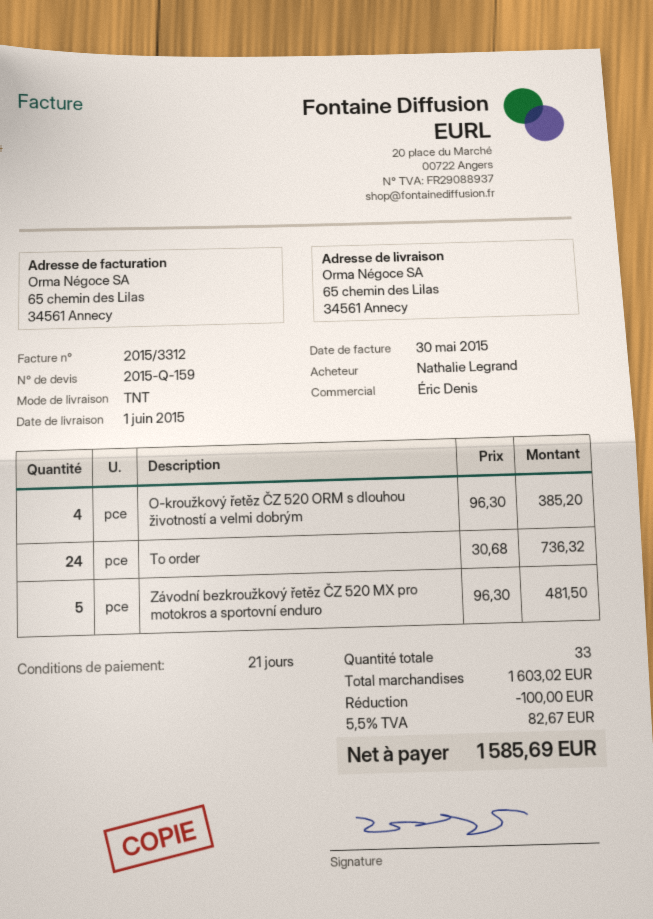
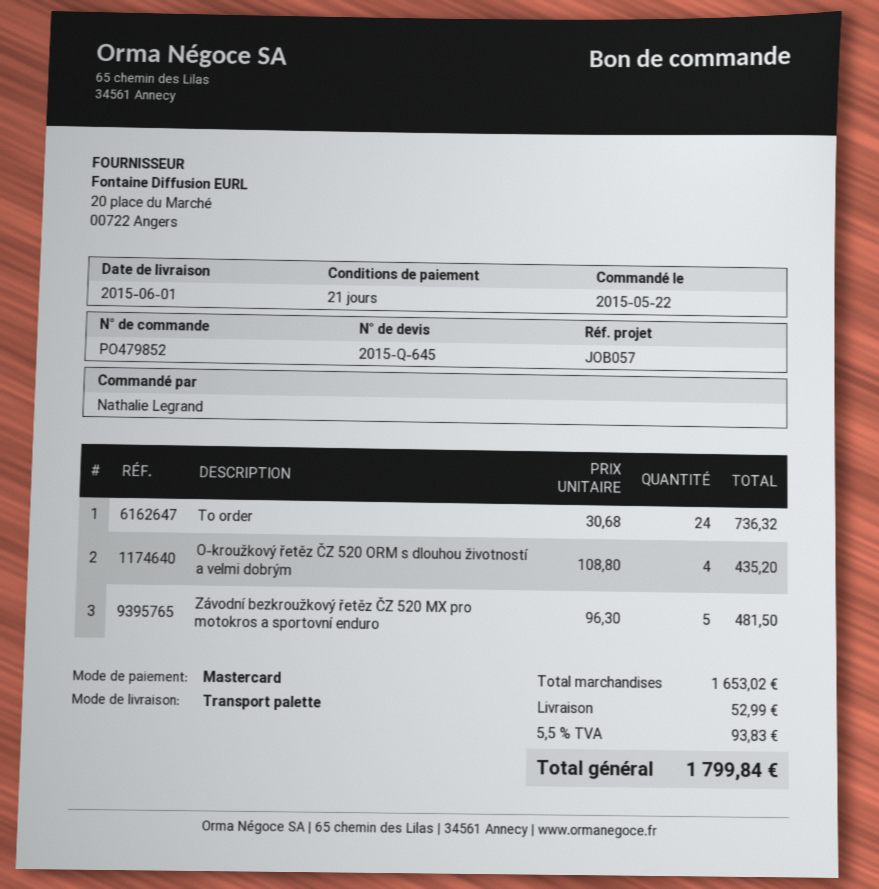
quote number: 2015-Q-159 -> 2015-Q-645
shipping method: TNT -> pallet freight
O-kroužkový řetěz ČZ 520 ORM s dlouhou životností a velmi dobrým: 4 x 96.30 = 385.20 -> 4 x 108.80 = 435.20
subtotal: 1603.02 -> 1653.02
discount: 100.00 -> none
shipping: none -> 52.99
tax: 5.5% = 82.67 -> 5.5% = 93.83
total: 1585.69 -> 1799.84

